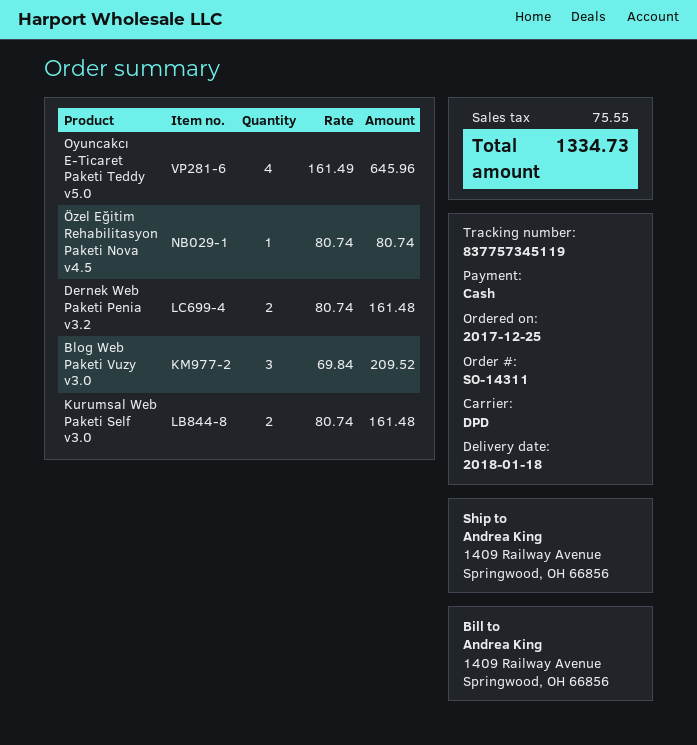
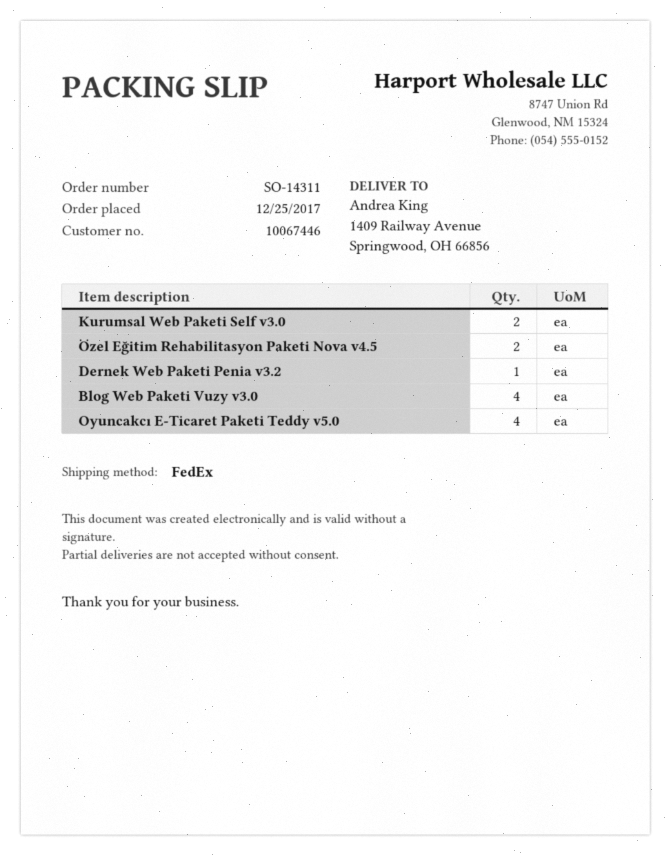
shipping method: DPD -> FedEx
Özel Eğitim Rehabilitasyon Paketi Nova v4.5: 1 -> 2
Dernek Web Paketi Penia v3.2: 2 -> 1
Blog Web Paketi Vuzy v3.0: 3 -> 4

